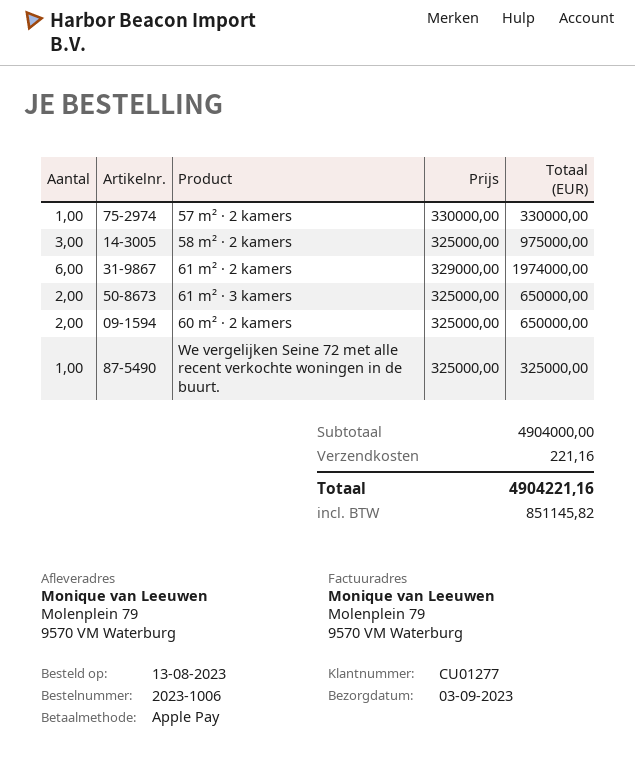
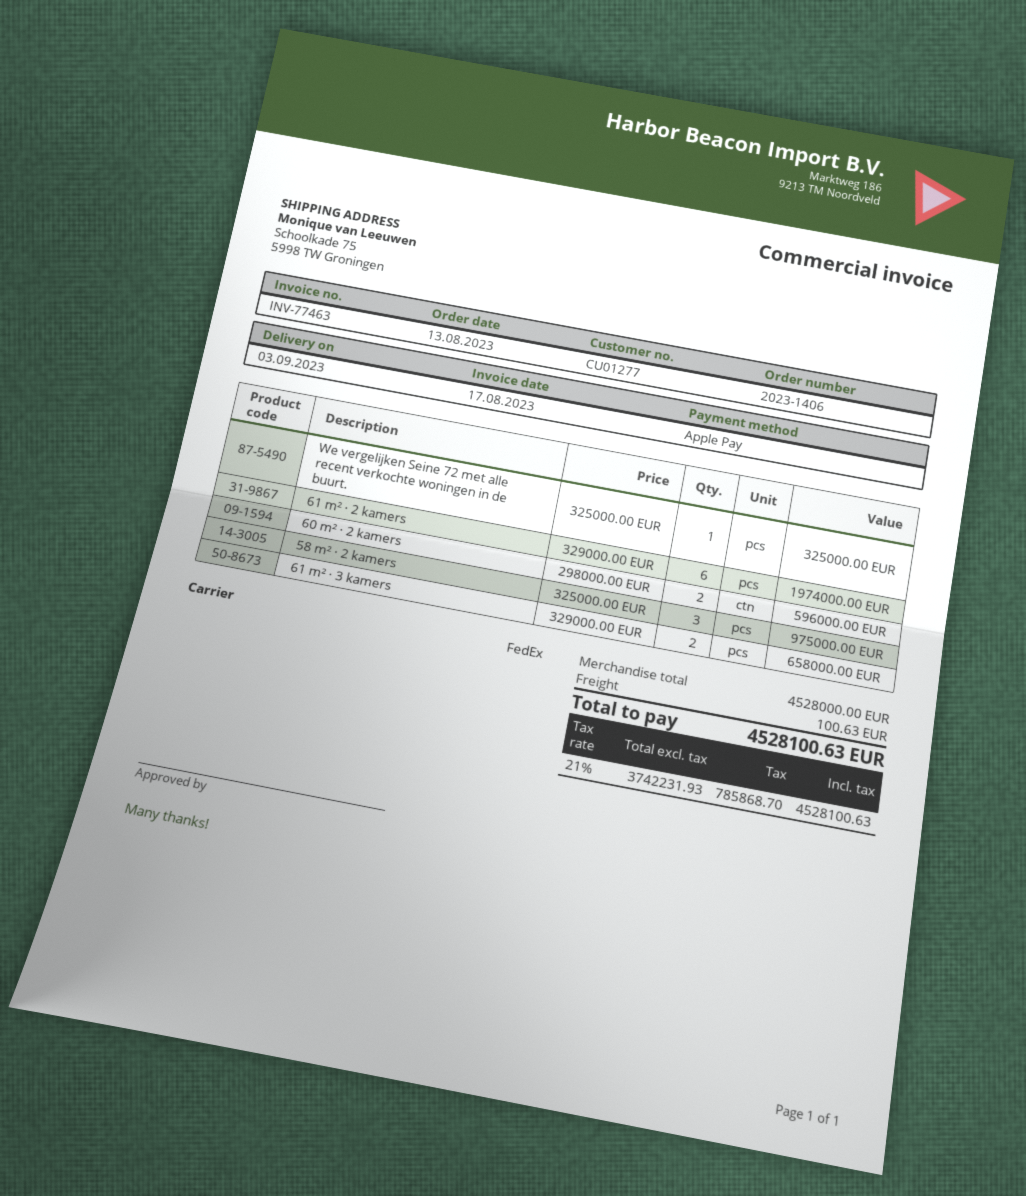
order number: 2023-1006 -> 2023-1406
ship to: Molenplein 79, 9570 VM Waterburg -> Schoolkade 75, 5998 TW Groningen
57 m² · 2 kamers: 1 x 330000.00 = 330000.00 -> none
61 m² · 3 kamers: 2 x 325000.00 = 650000.00 -> 2 x 329000.00 = 658000.00
60 m² · 2 kamers: 2 x 325000.00 = 650000.00 -> 2 x 298000.00 = 596000.00
subtotal: 4904000.00 -> 4528000.00
shipping: 221.16 -> 100.63
tax: 851145.82 -> 785868.70
total: 4904221.16 -> 4528100.63

